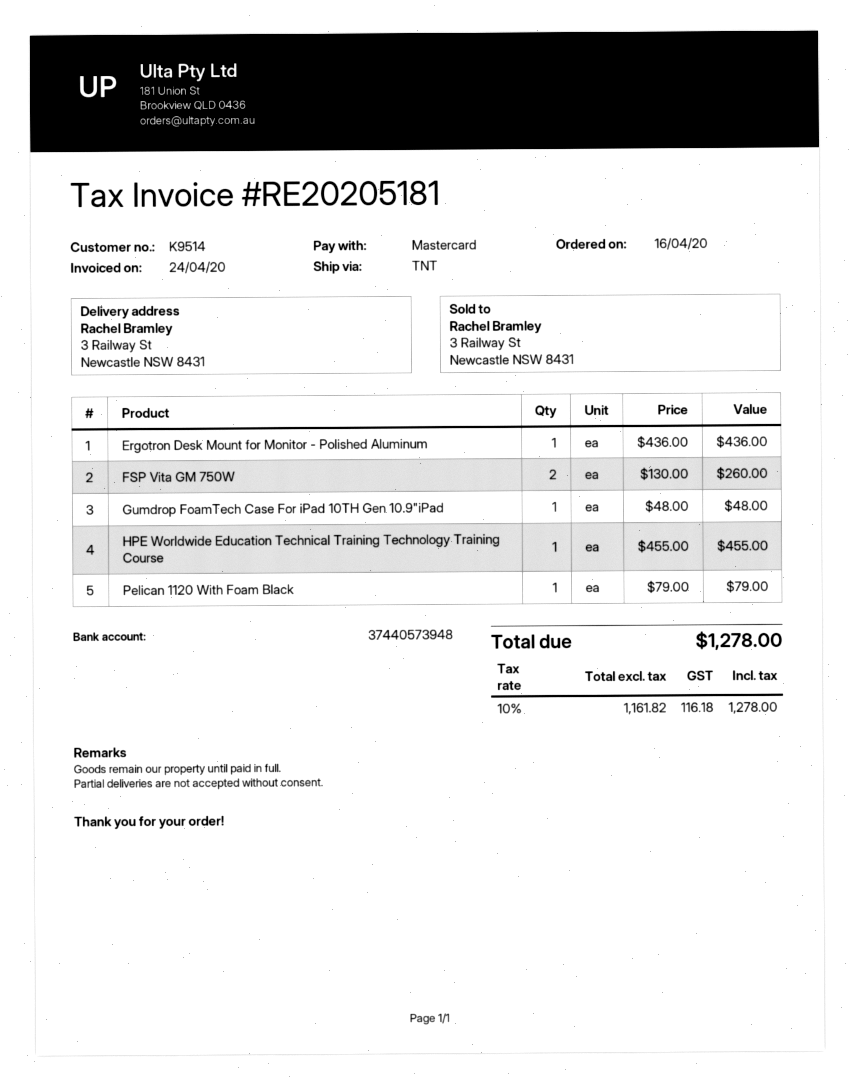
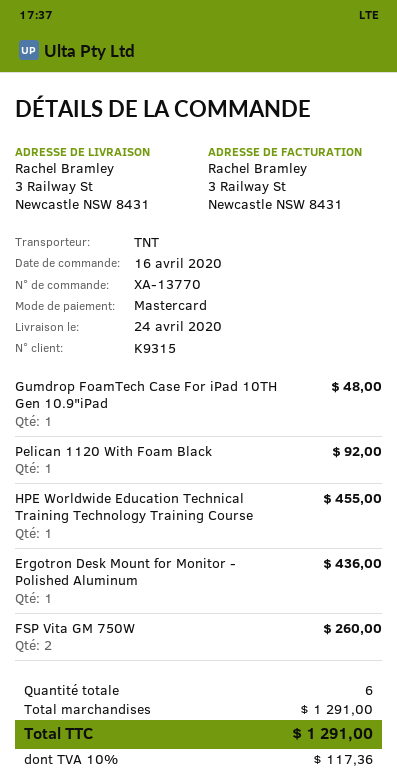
customer number: K9514 -> K9315
Pelican 1120 With Foam Black: 1 for 79.00 -> 1 for 92.00
tax: 10% = 116.18 -> 10% = 117.36
total: 1278.00 -> 1291.00

